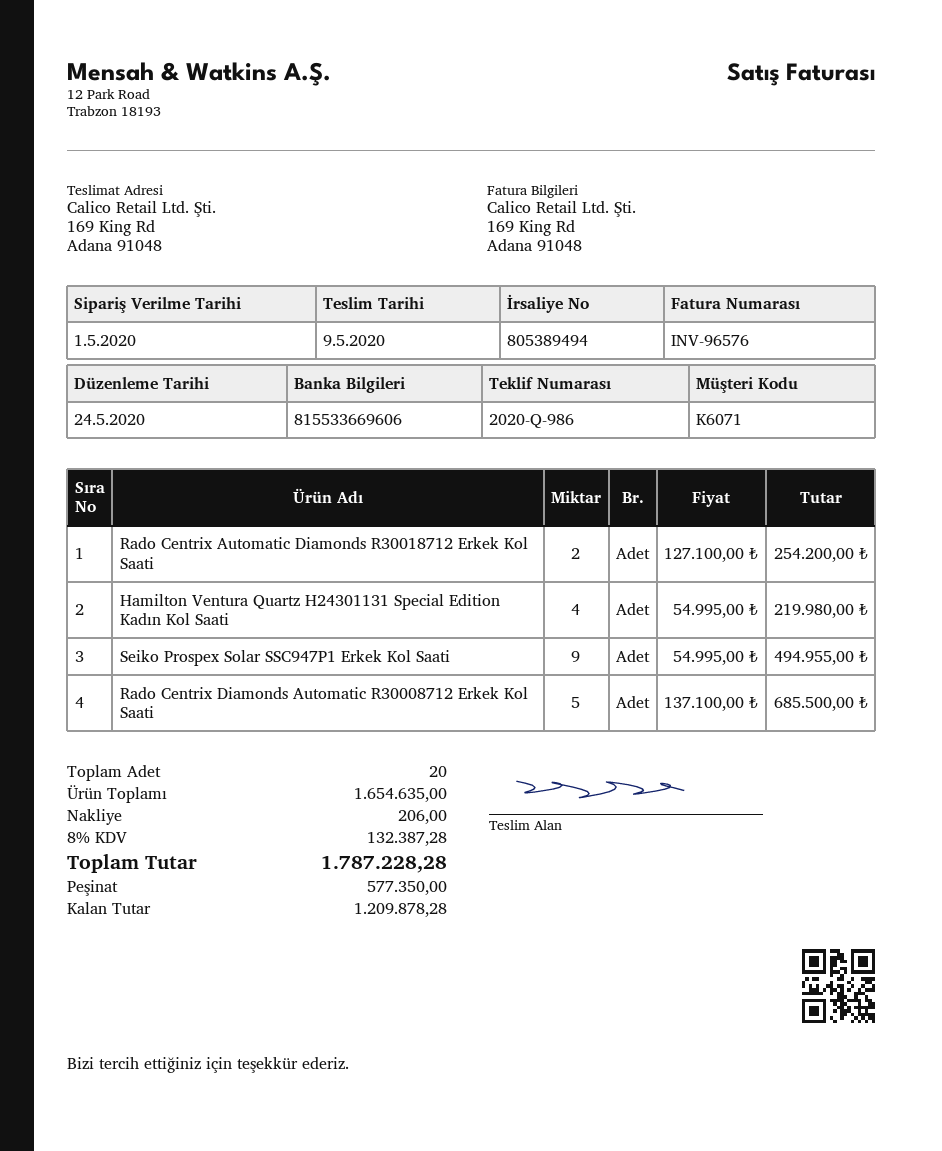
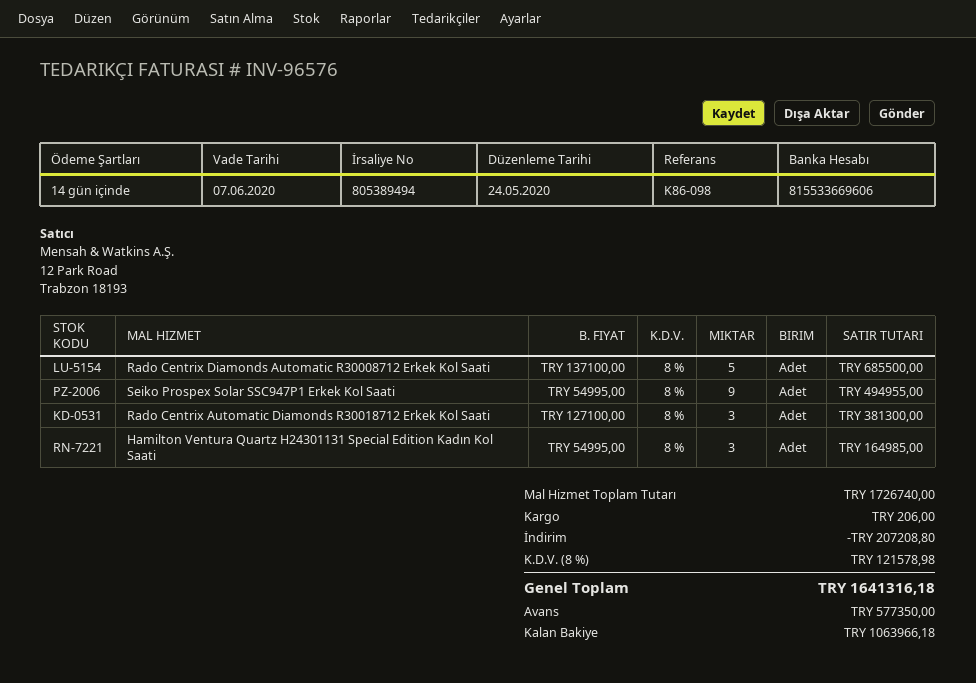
Rado Centrix Automatic Diamonds R30018712 Erkek Kol Saati: 2 x 127100.00 = 254200.00 -> 3 x 127100.00 = 381300.00
Hamilton Ventura Quartz H24301131 Special Edition Kadın Kol Saati: 4 x 54995.00 = 219980.00 -> 3 x 54995.00 = 164985.00
subtotal: 1654635.00 -> 1726740.00
discount: none -> 207208.80
tax: 8% = 132387.28 -> 8% = 121578.98
total: 1787228.28 -> 1641316.18
balance: 1209878.28 -> 1063966.18

